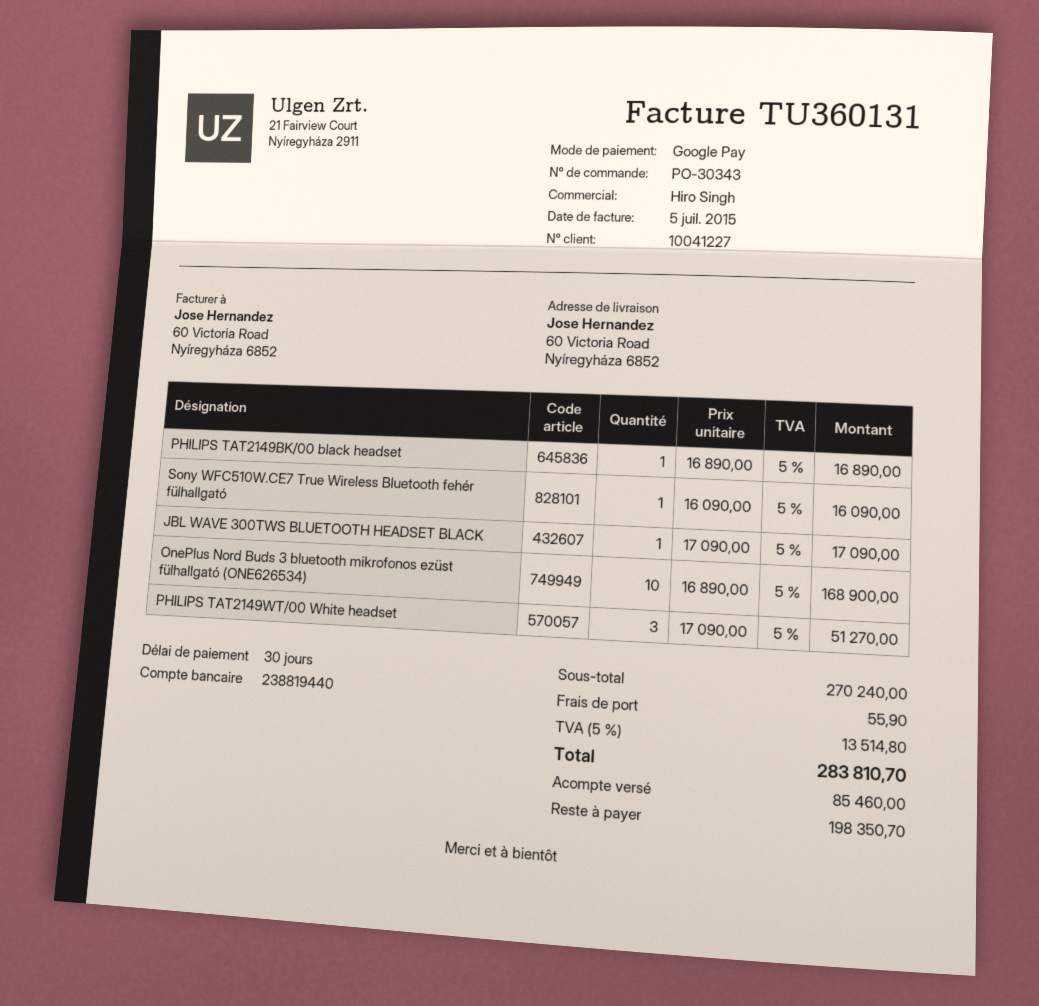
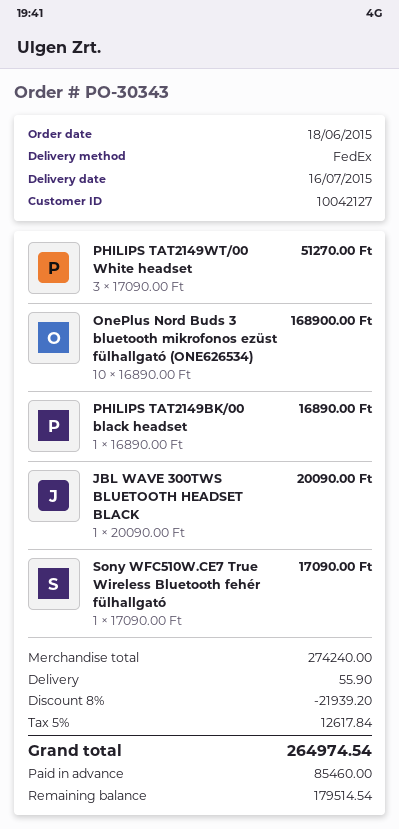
customer number: 10041227 -> 10042127
Sony WFC510W.CE7 True Wireless Bluetooth fehér fülhallgató: 1 x 16090.00 = 16090.00 -> 1 x 17090.00 = 17090.00
JBL WAVE 300TWS BLUETOOTH HEADSET BLACK: 1 x 17090.00 = 17090.00 -> 1 x 20090.00 = 20090.00
subtotal: 270240.00 -> 274240.00
discount: none -> 8% = 21939.20
tax: 5% = 13514.80 -> 5% = 12617.84
total: 283810.70 -> 264974.54
balance: 198350.70 -> 179514.54

